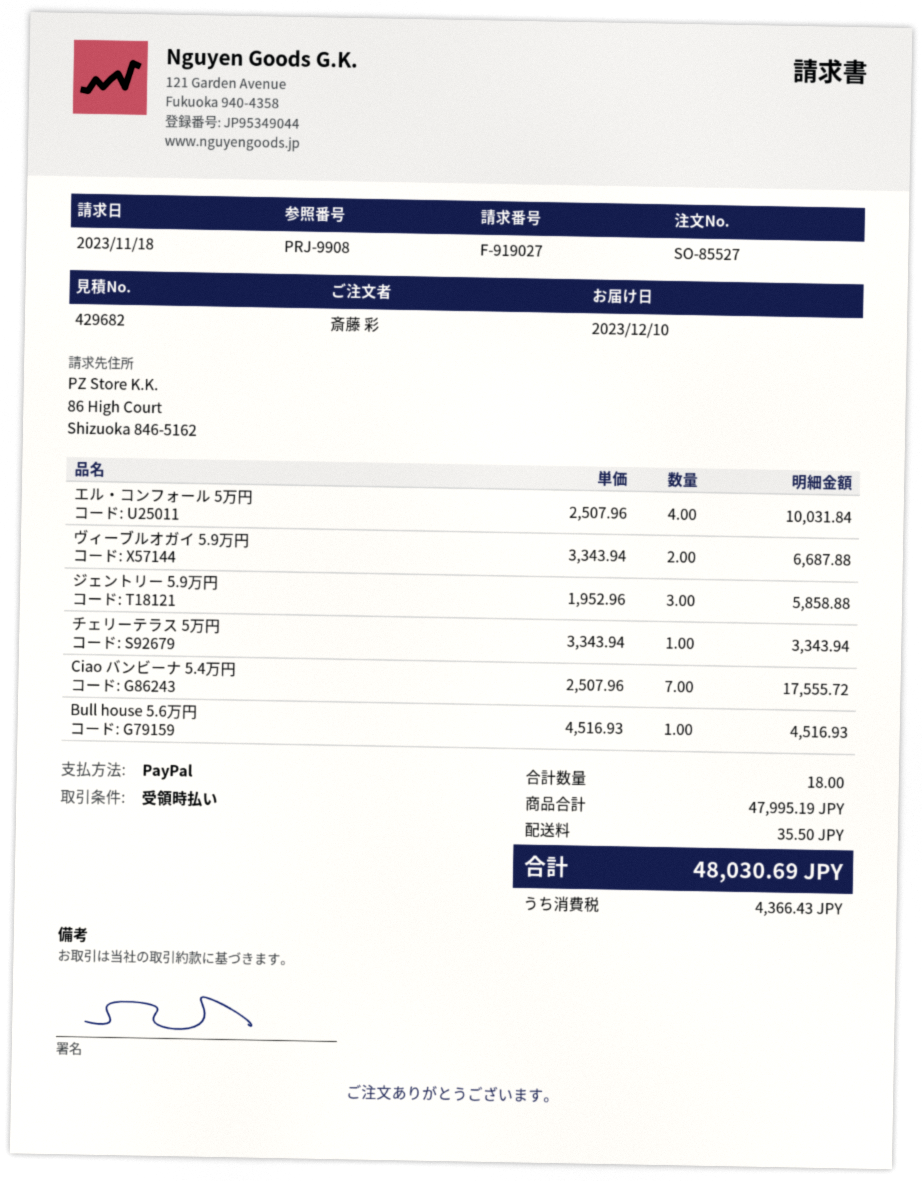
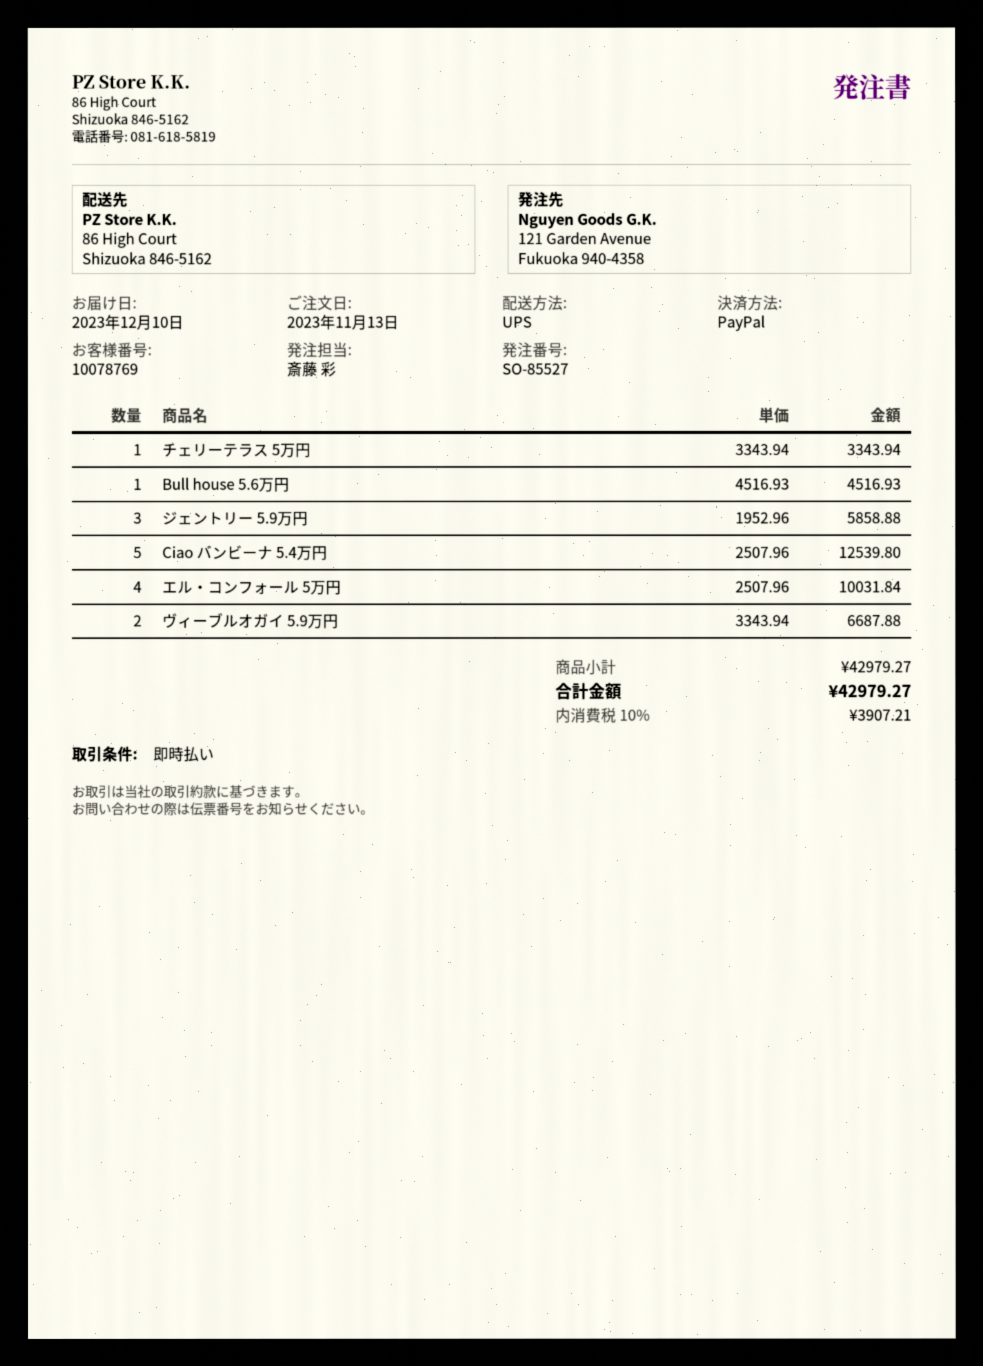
Ciao バンビーナ 5.4万円: 7 x 2507.96 = 17555.72 -> 5 x 2507.96 = 12539.80
subtotal: 47995.19 -> 42979.27
shipping: 35.50 -> none
tax: 4366.43 -> 3907.21
total: 48030.69 -> 42979.27

